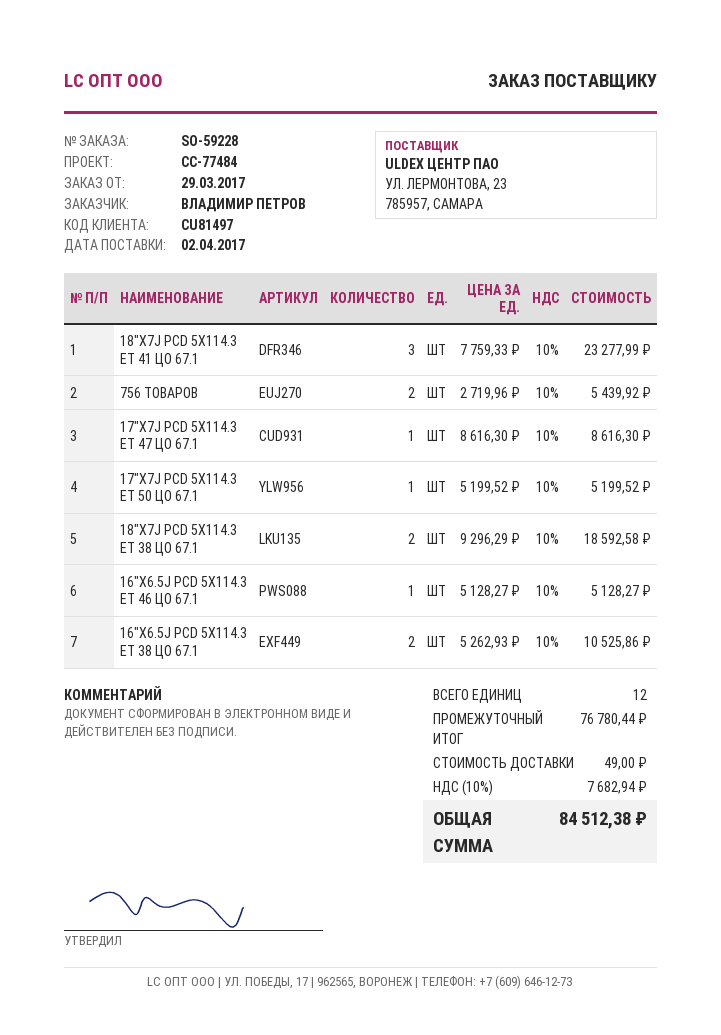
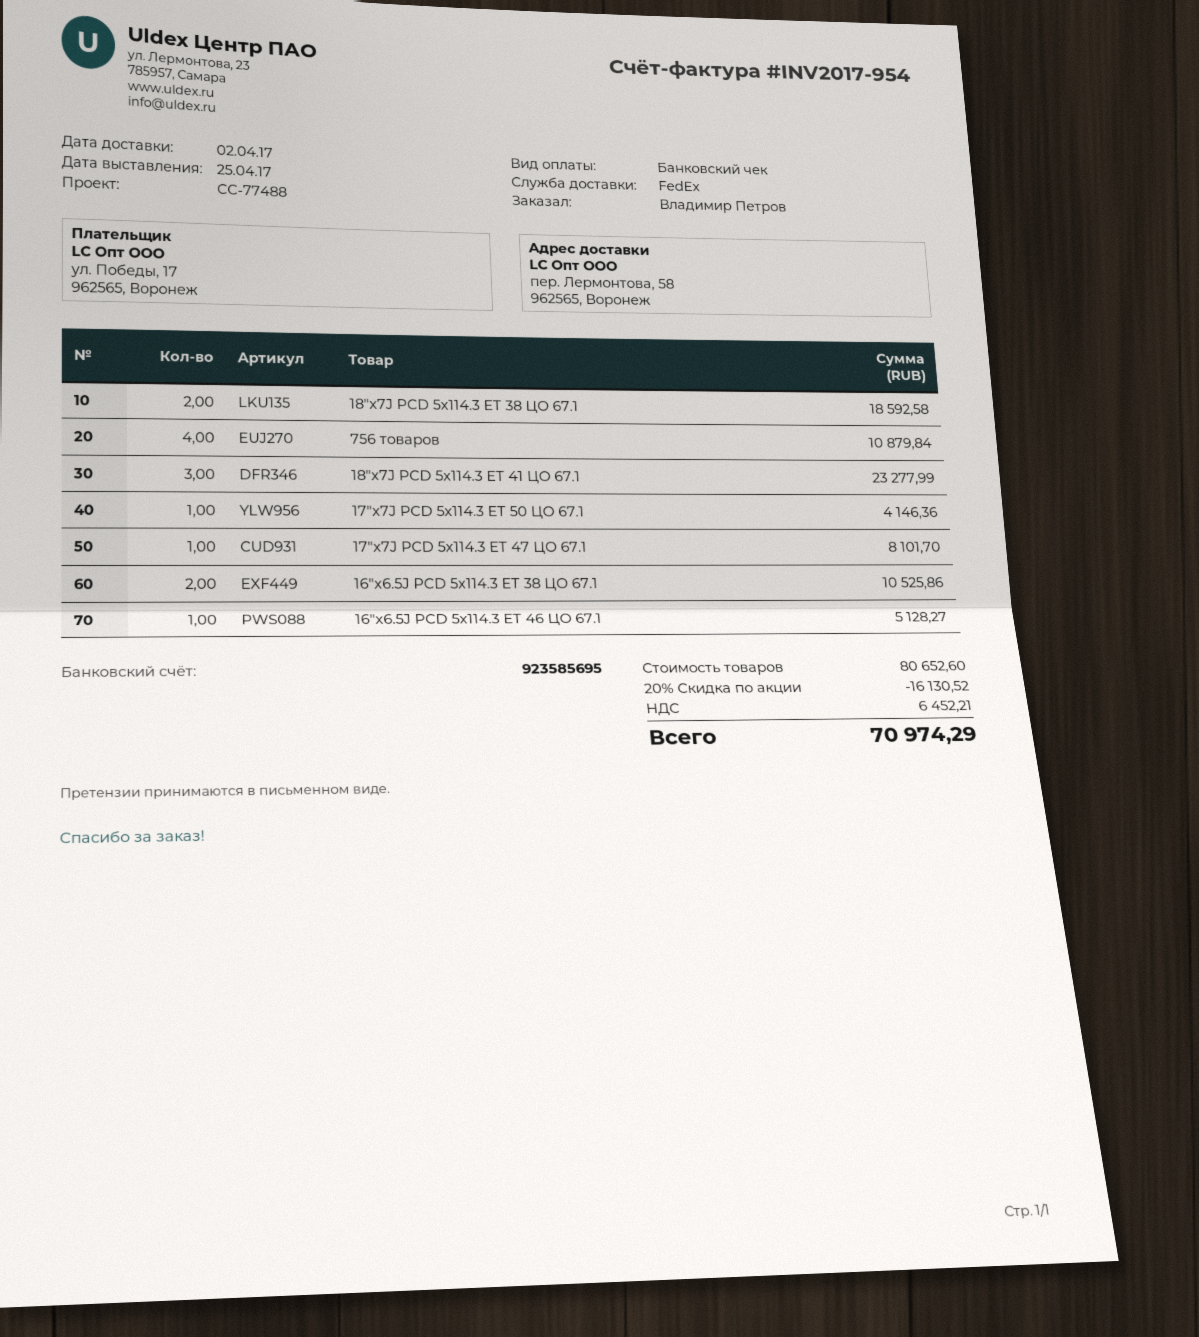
reference: CC-77484 -> CC-77488
756 ТОВАРОВ: 2 for 5439.92 -> 4 for 10879.84
17"X7J PCD 5X114.3 ЕТ 47 ЦО 67.1: 1 for 8616.30 -> 1 for 8101.70
17"X7J PCD 5X114.3 ЕТ 50 ЦО 67.1: 1 for 5199.52 -> 1 for 4146.36
subtotal: 76780.44 -> 80652.60
discount: none -> 20% = 16130.52
shipping: 49.00 -> none
tax: 7682.94 -> 6452.21
total: 84512.38 -> 70974.29

